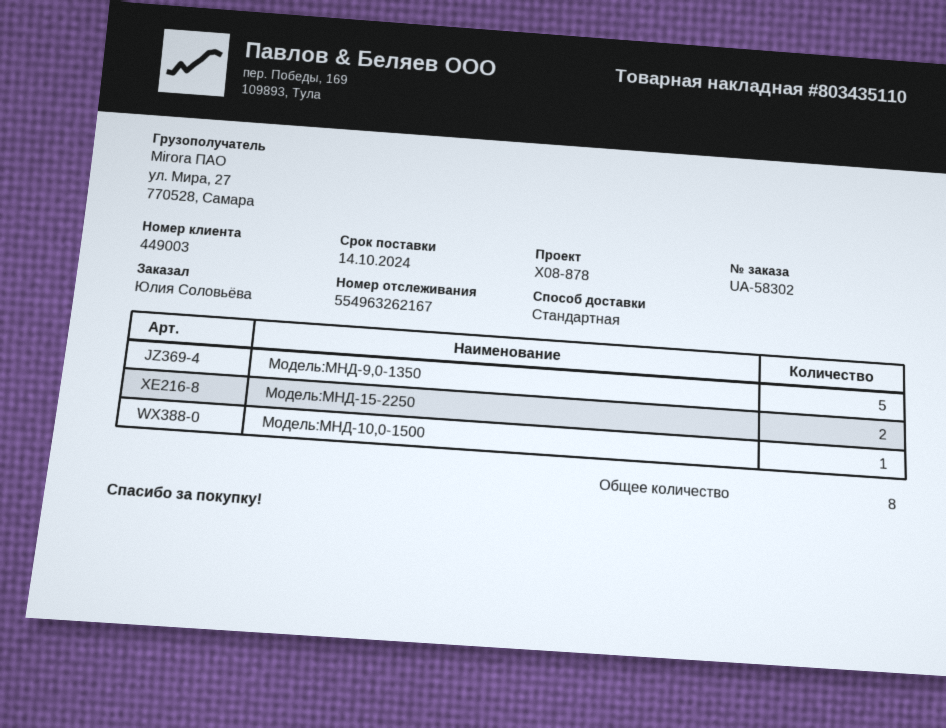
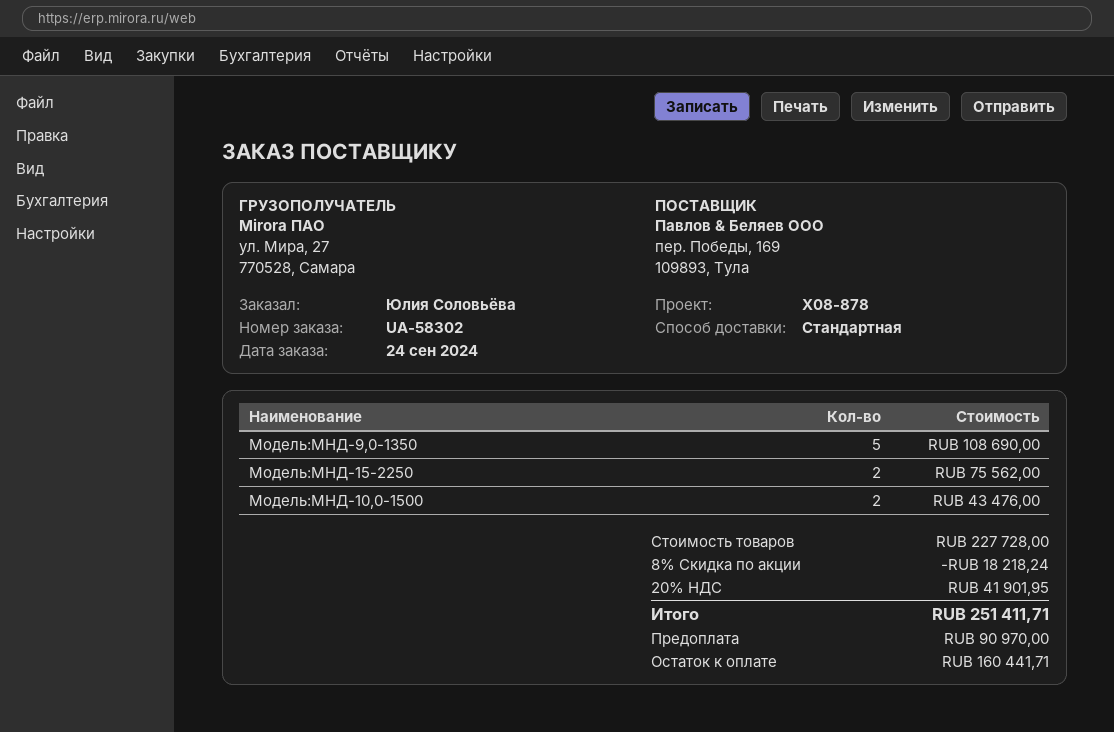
Модель:МНД-10,0-1500: 1 -> 2

